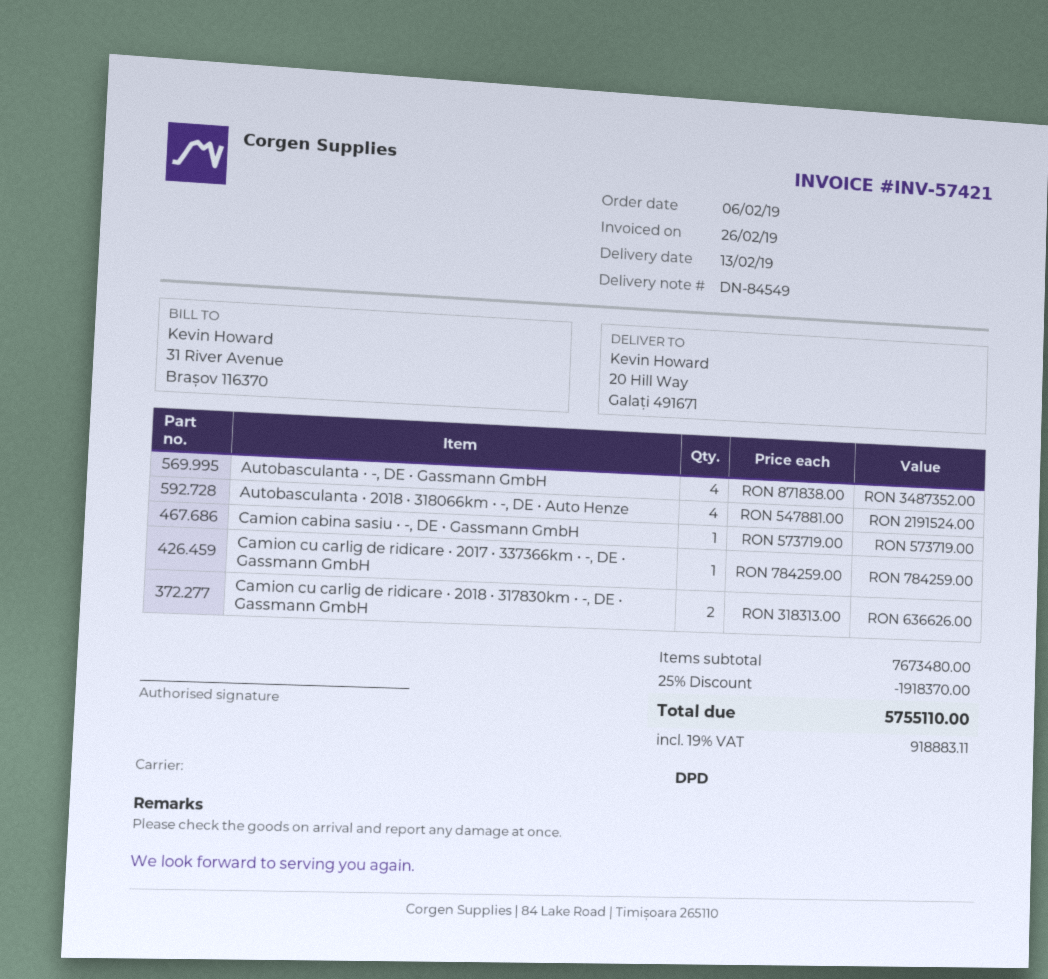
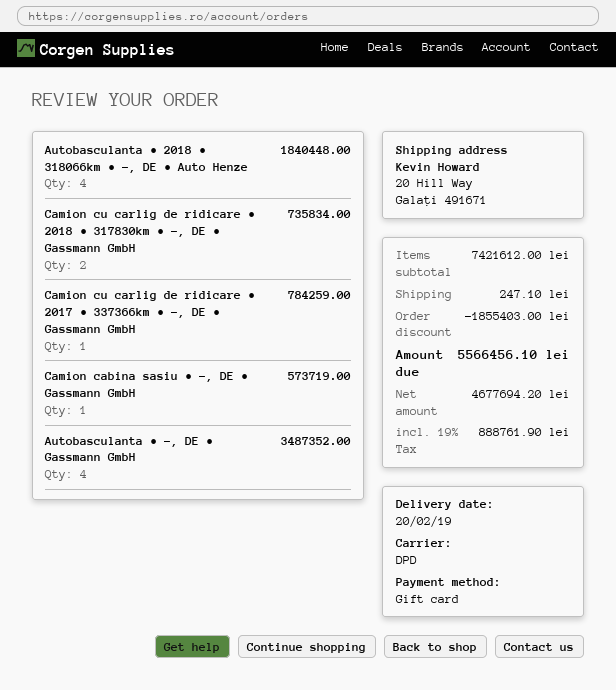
delivery date: 2019-02-13 -> 2019-02-20
Autobasculanta • 2018 • 318066km • -, DE • Auto Henze: 4 for 2191524.00 -> 4 for 1840448.00
Camion cu carlig de ridicare • 2018 • 317830km • -, DE • Gassmann GmbH: 2 for 636626.00 -> 2 for 735834.00
subtotal: 7673480.00 -> 7421612.00
discount: 1918370.00 -> 1855403.00
shipping: none -> 247.10
tax: 19% = 918883.11 -> 19% = 888761.90
total: 5755110.00 -> 5566456.10

